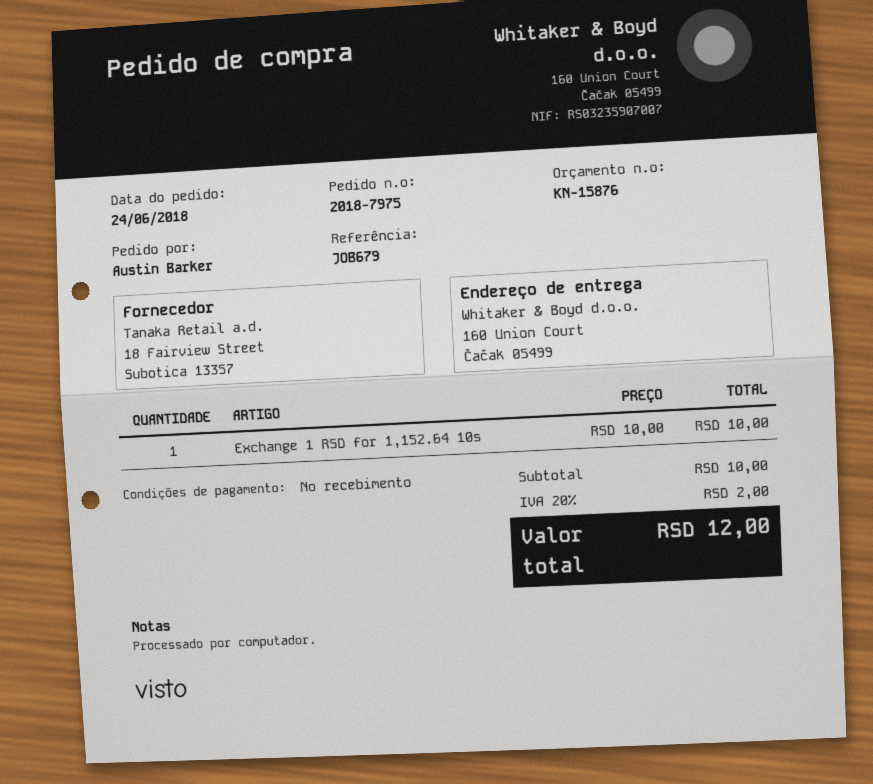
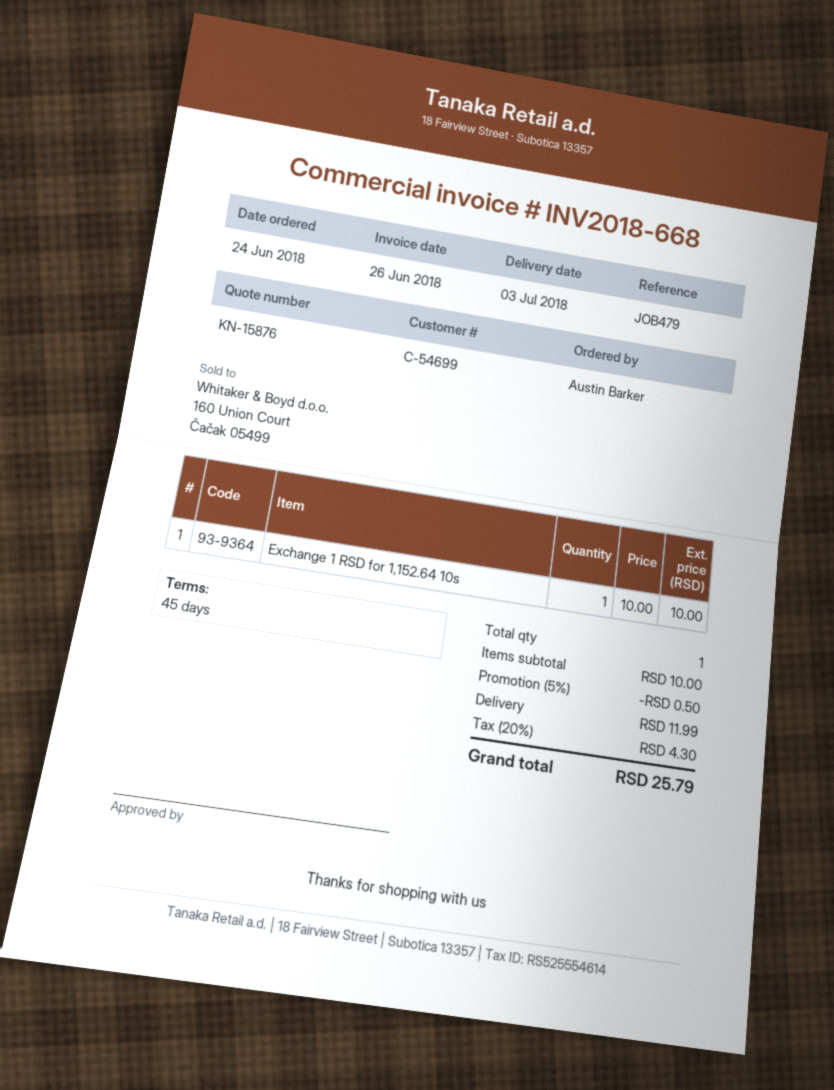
payment terms: on receipt -> 45 days
reference: JOB679 -> JOB479
discount: none -> 5% = 0.50
shipping: none -> 11.99
tax: 20% = 2.00 -> 20% = 4.30
total: 12.00 -> 25.79

